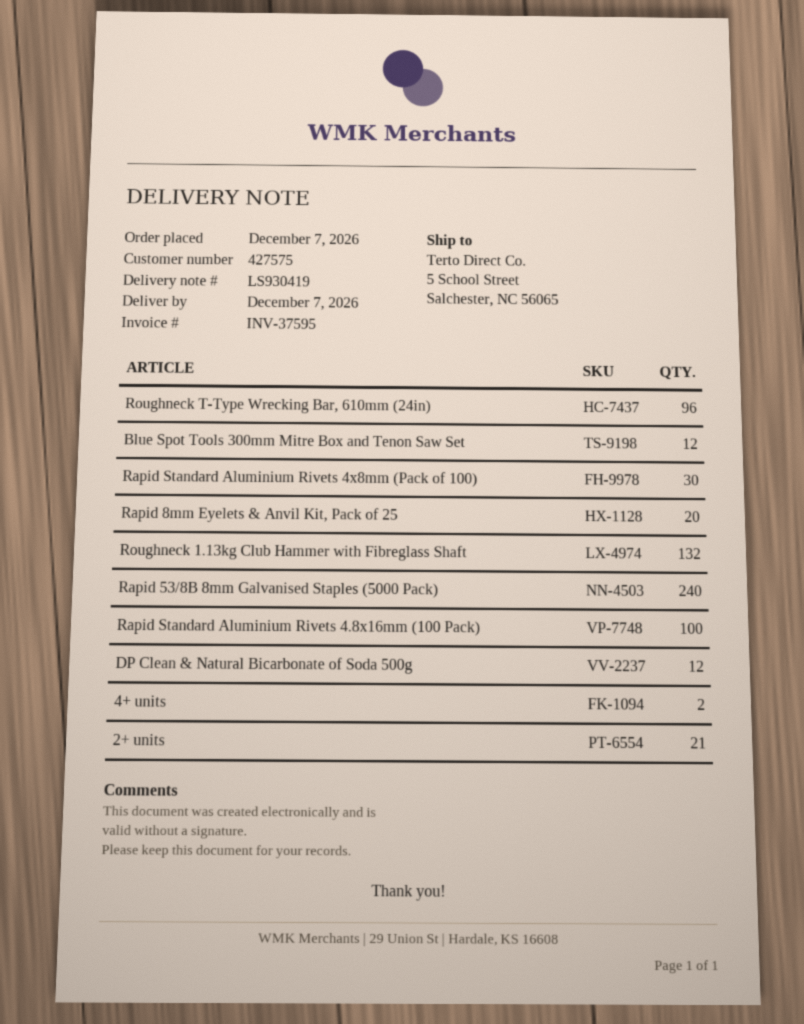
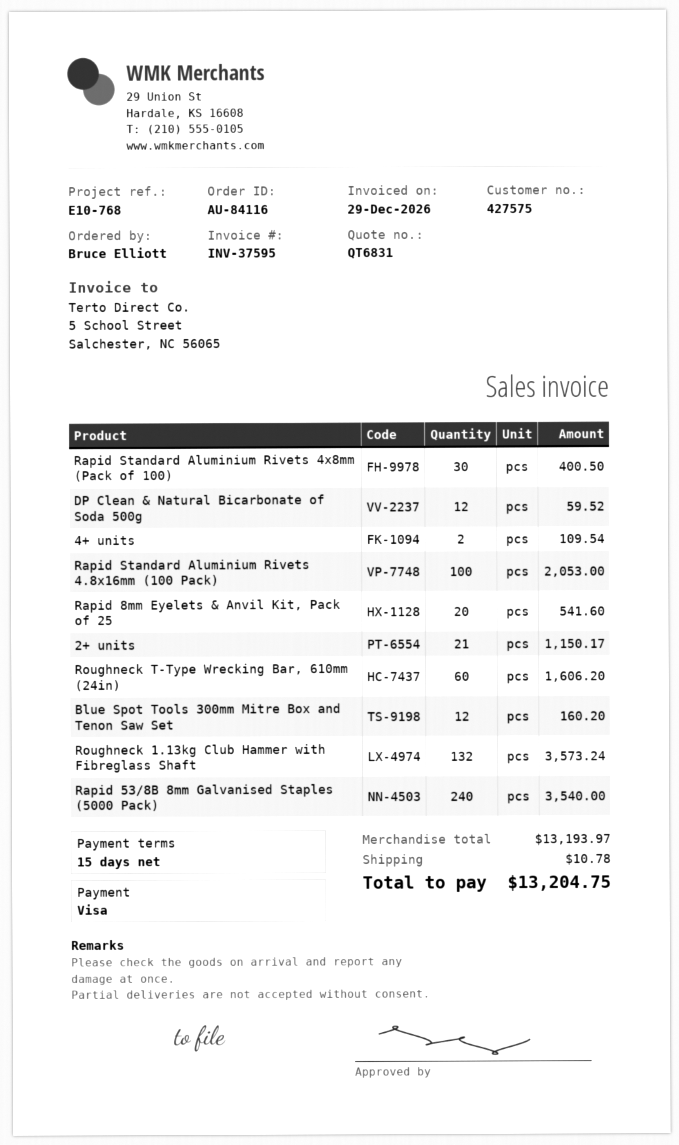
Roughneck T-Type Wrecking Bar, 610mm (24in): 96 -> 60

